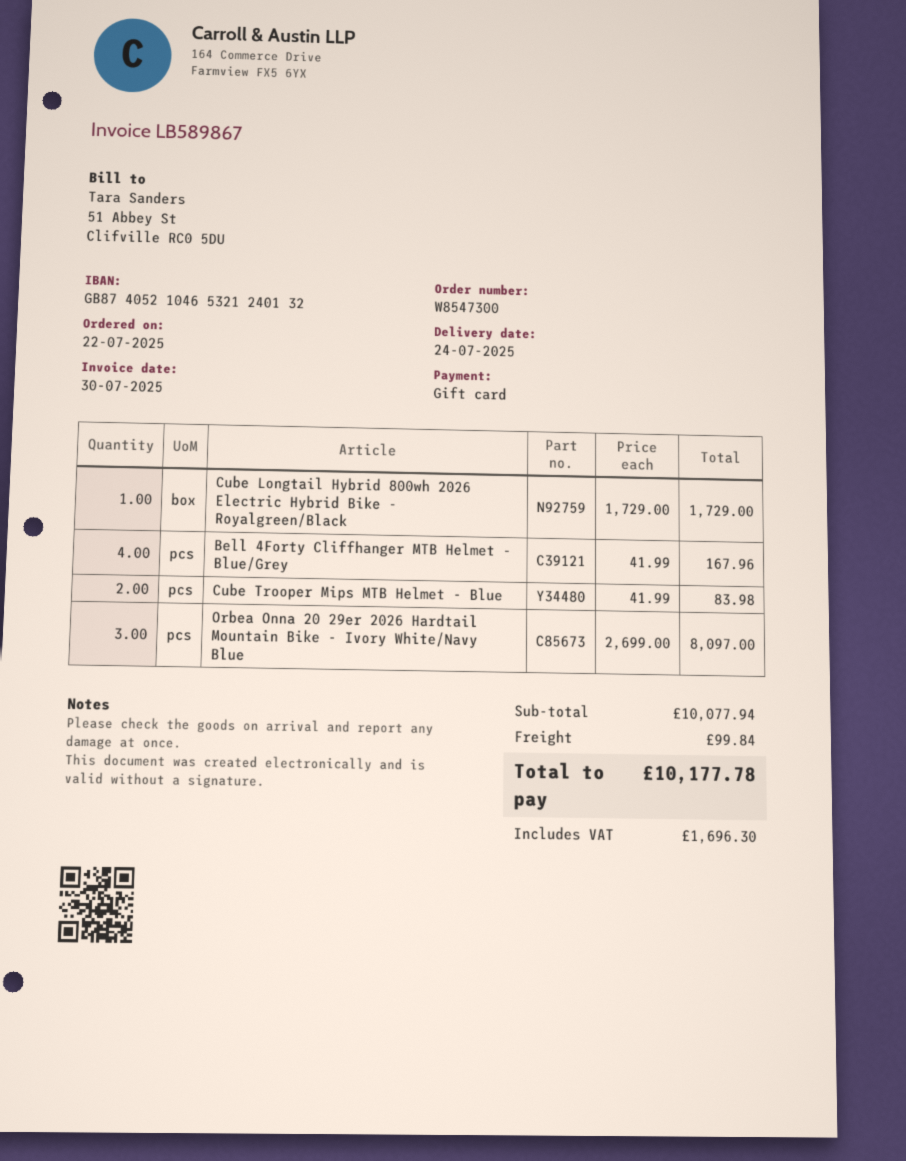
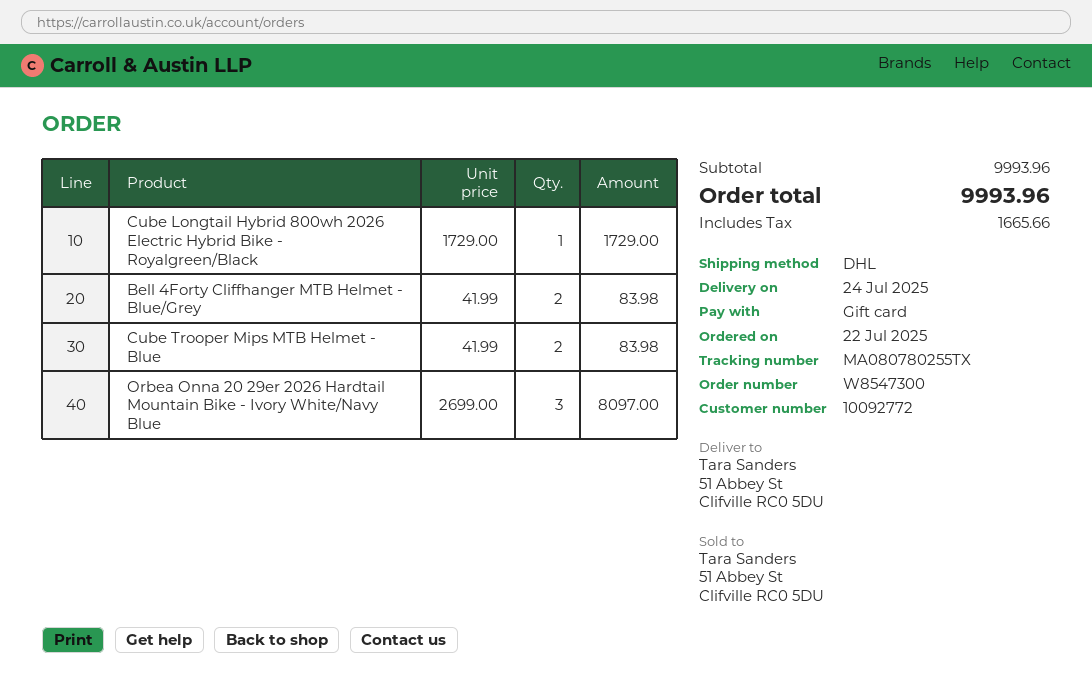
Bell 4Forty Cliffhanger MTB Helmet - Blue/Grey: 4 x 41.99 = 167.96 -> 2 x 41.99 = 83.98
subtotal: 10077.94 -> 9993.96
shipping: 99.84 -> none
tax: 1696.30 -> 1665.66
total: 10177.78 -> 9993.96

